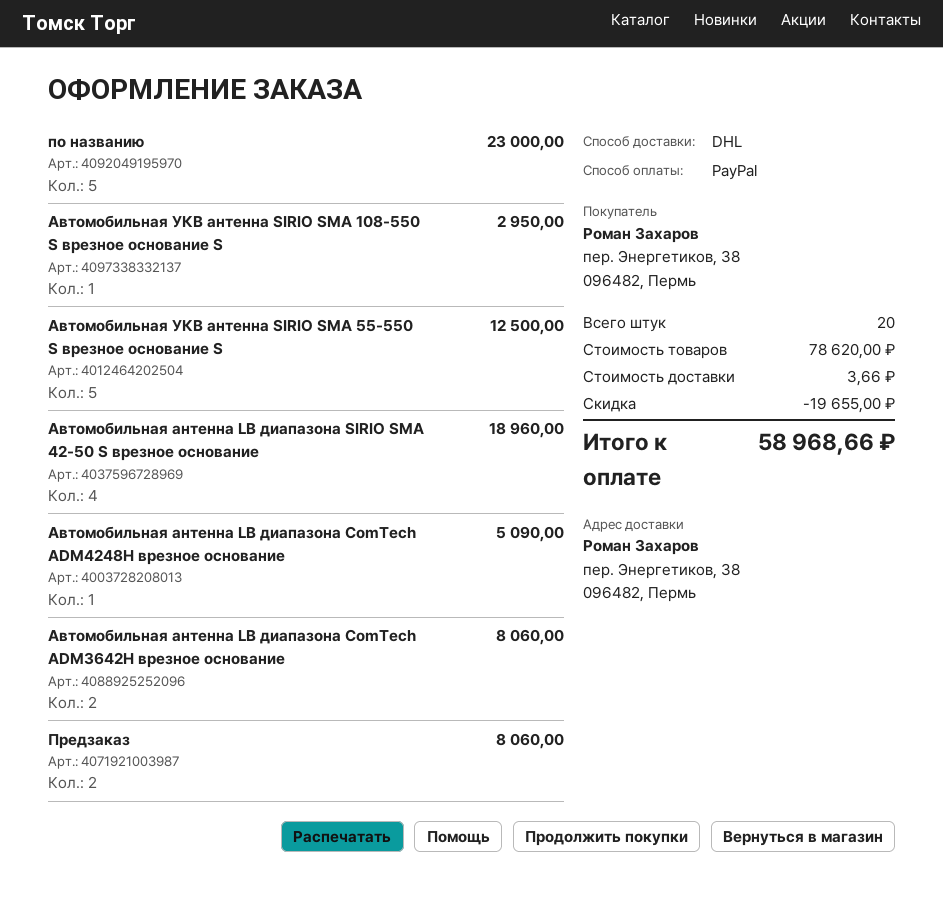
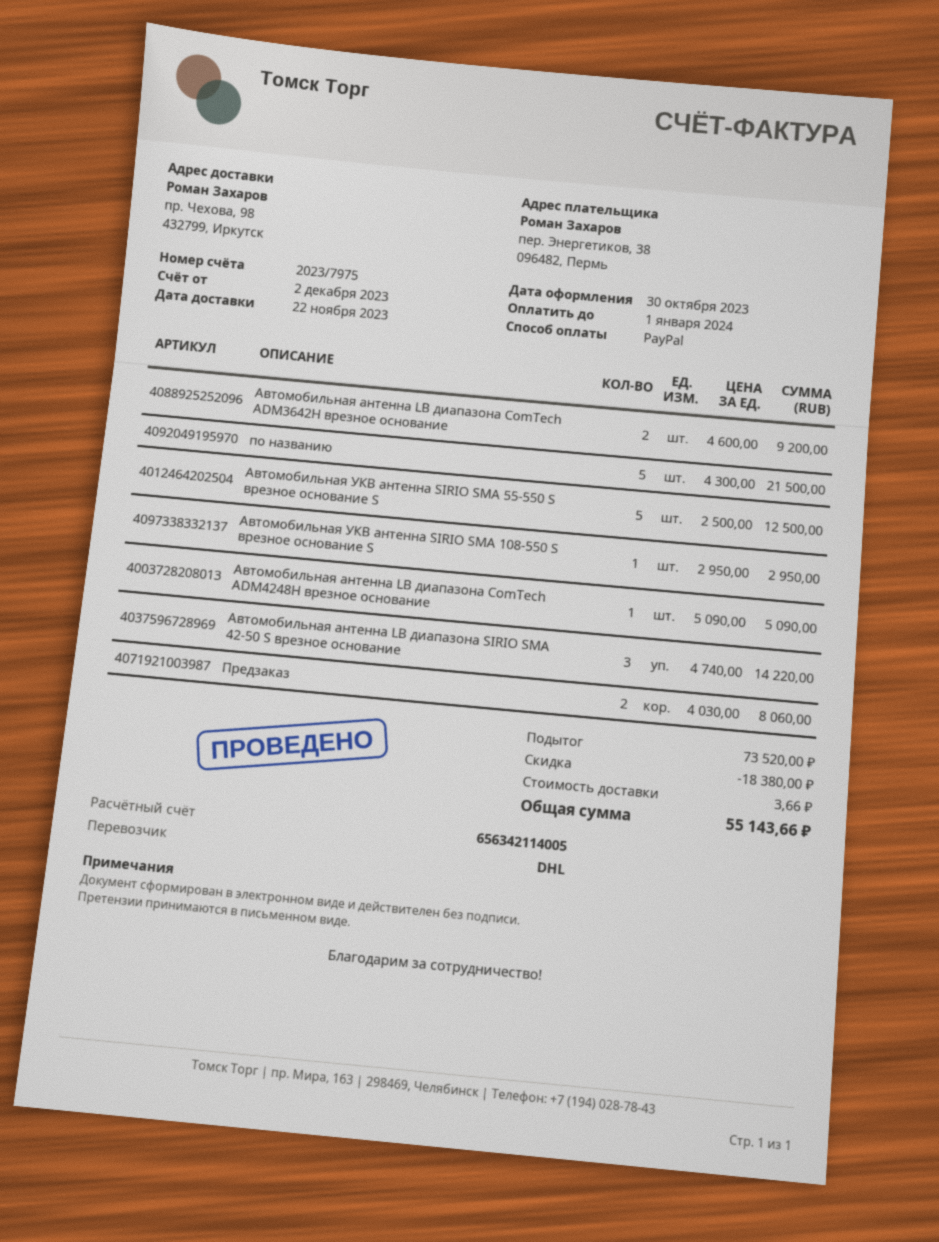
ship to: пер. Энергетиков, 38, 096482, Пермь -> пр. Чехова, 98, 432799, Иркутск
по названию: 5 for 23000.00 -> 5 for 21500.00
Автомобильная антенна LB диапазона SIRIO SMA 42-50 S врезное основание: 4 for 18960.00 -> 3 for 14220.00
Автомобильная антенна LB диапазона ComTech ADM3642H врезное основание: 2 for 8060.00 -> 2 for 9200.00
subtotal: 78620.00 -> 73520.00
discount: 19655.00 -> 18380.00
total: 58968.66 -> 55143.66

